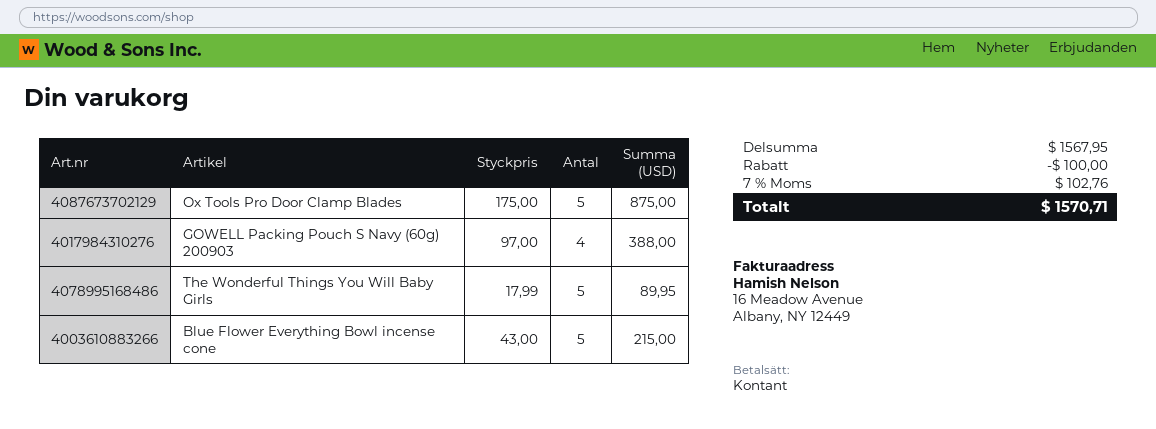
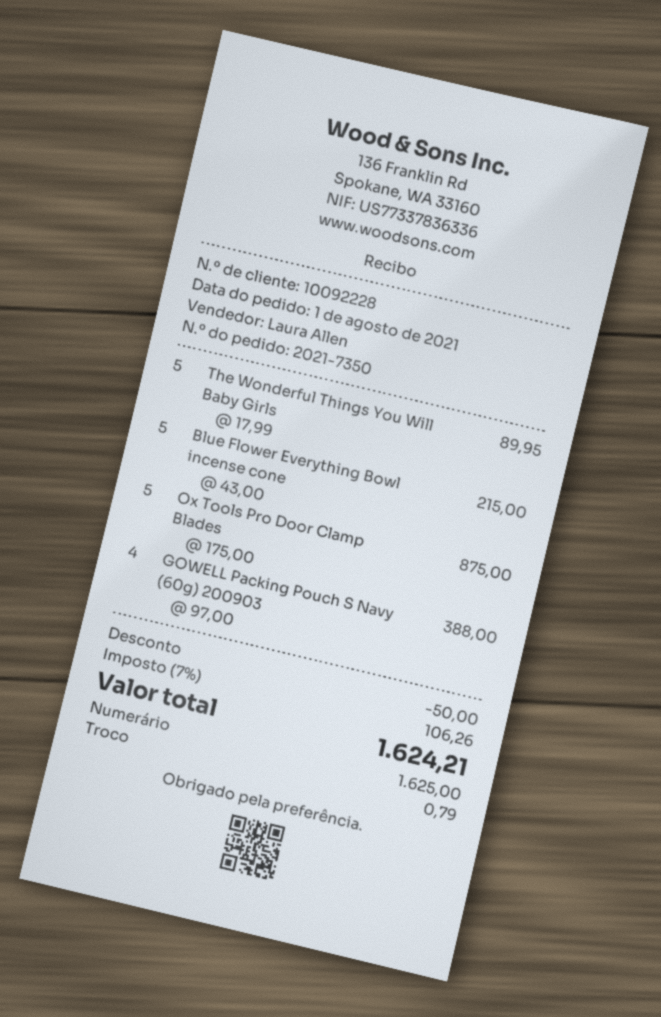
discount: 100.00 -> 50.00
tax: 7% = 102.76 -> 7% = 106.26
total: 1570.71 -> 1624.21

